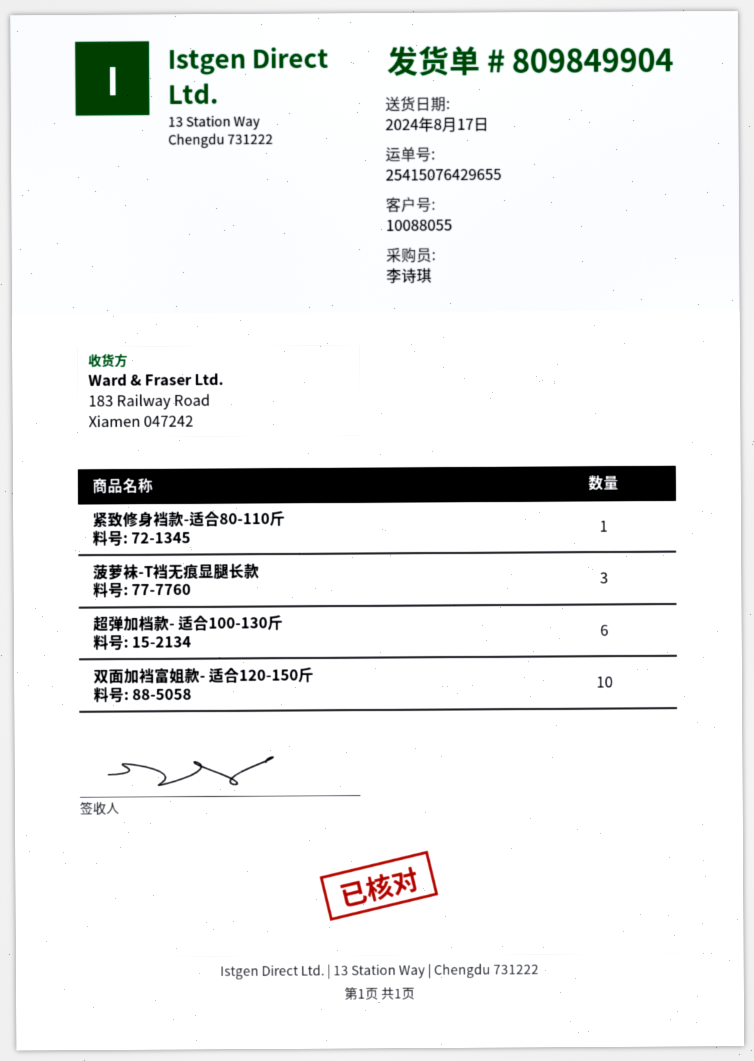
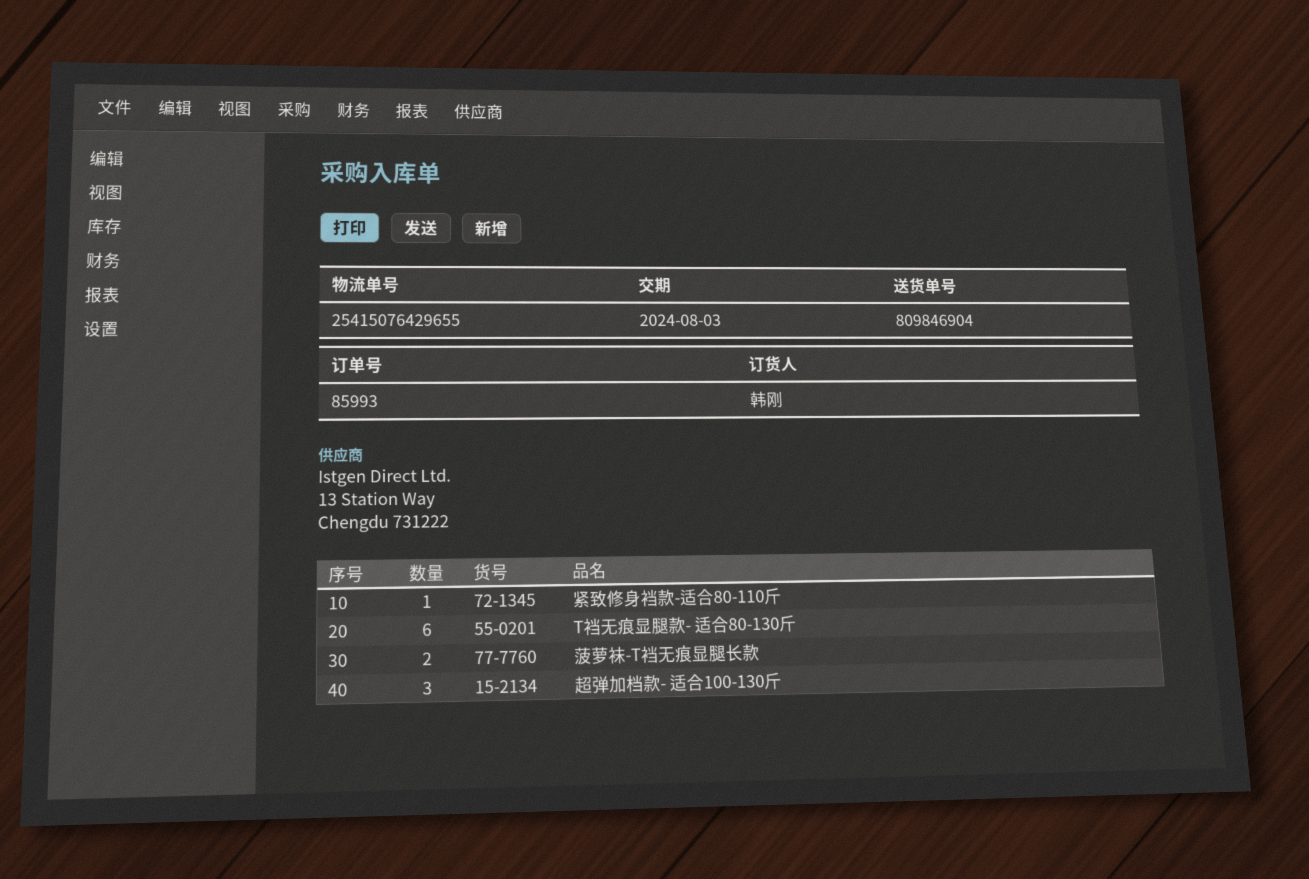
delivery note number: 809849904 -> 809846904
delivery date: 2024-08-17 -> 2024-08-03
ordered by: 李诗琪 -> 韩刚
菠萝袜-T裆无痕显腿长款: 3 -> 2
超弹加档款- 适合100-130斤: 6 -> 3
双面加裆富姐款- 适合120-150斤: 10 -> none
T裆无痕显腿款- 适合80-130斤: none -> 6

